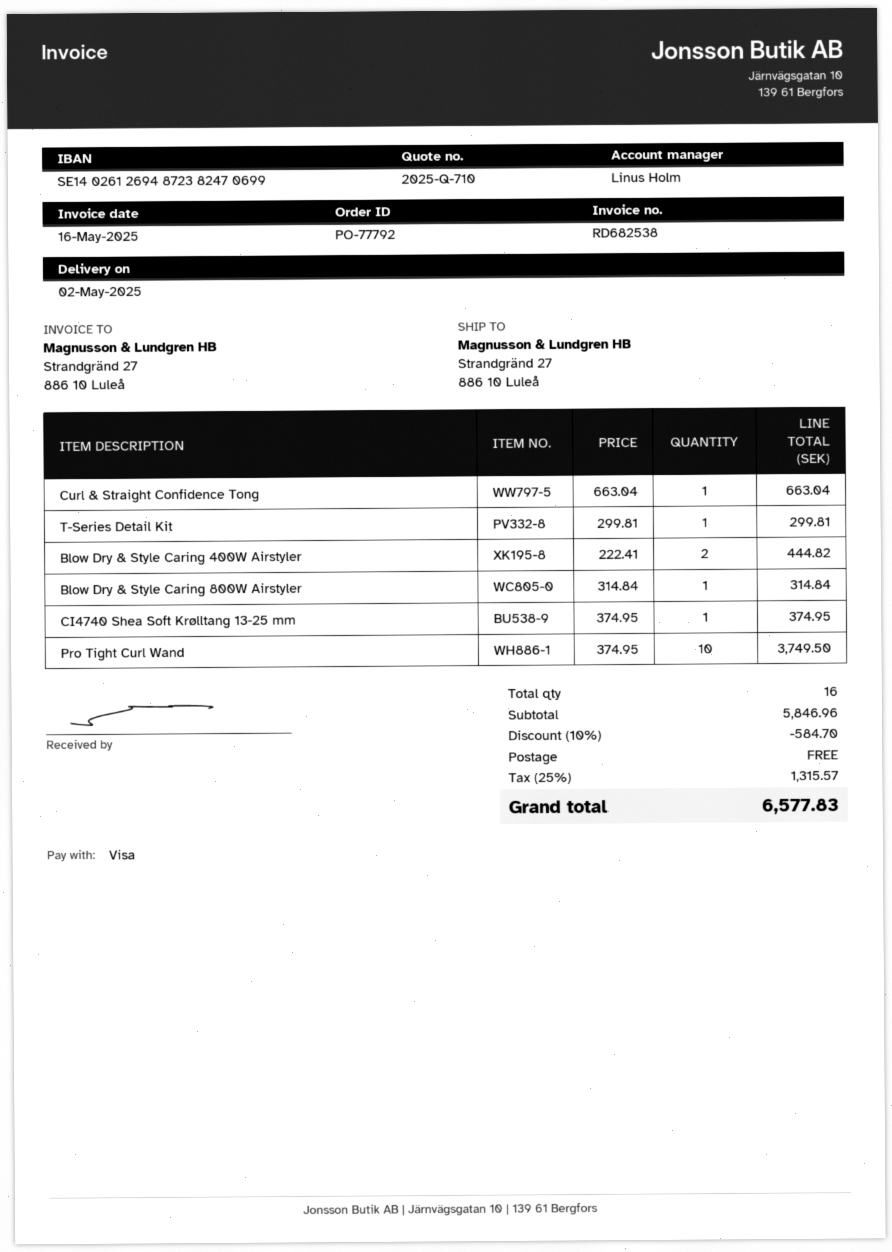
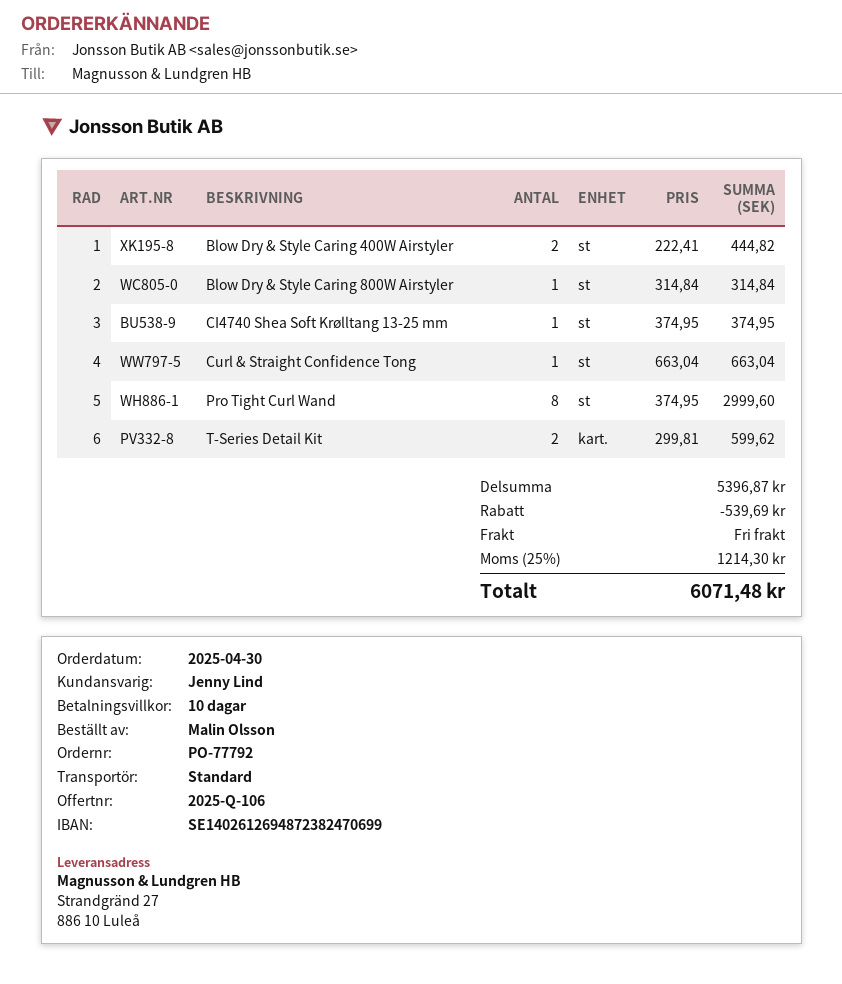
quote number: 2025-Q-710 -> 2025-Q-106
sales rep: Linus Holm -> Jenny Lind
T-Series Detail Kit: 1 x 299.81 = 299.81 -> 2 x 299.81 = 599.62
Pro Tight Curl Wand: 10 x 374.95 = 3749.50 -> 8 x 374.95 = 2999.60
subtotal: 5846.96 -> 5396.87
discount: 584.70 -> 539.69
tax: 25% = 1315.57 -> 25% = 1214.30
total: 6577.83 -> 6071.48

